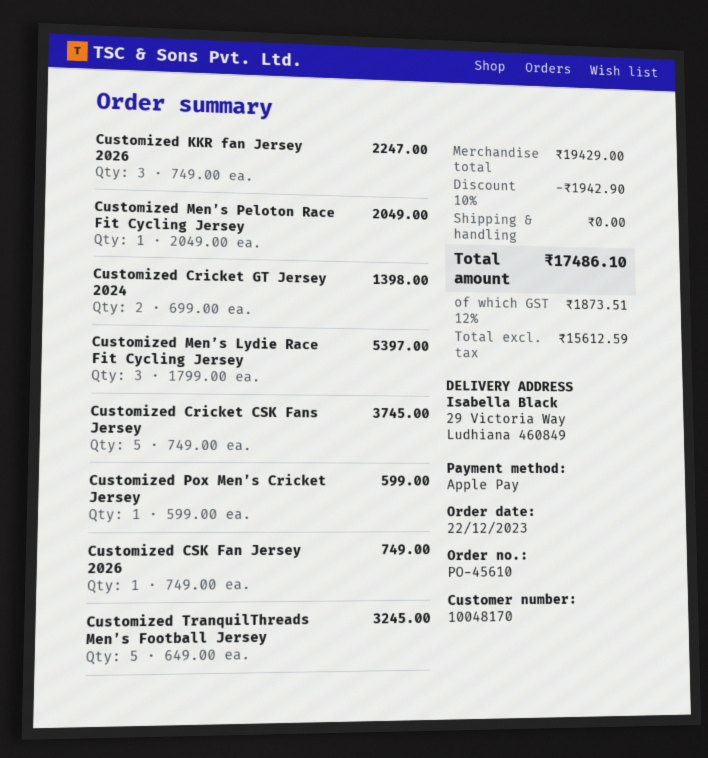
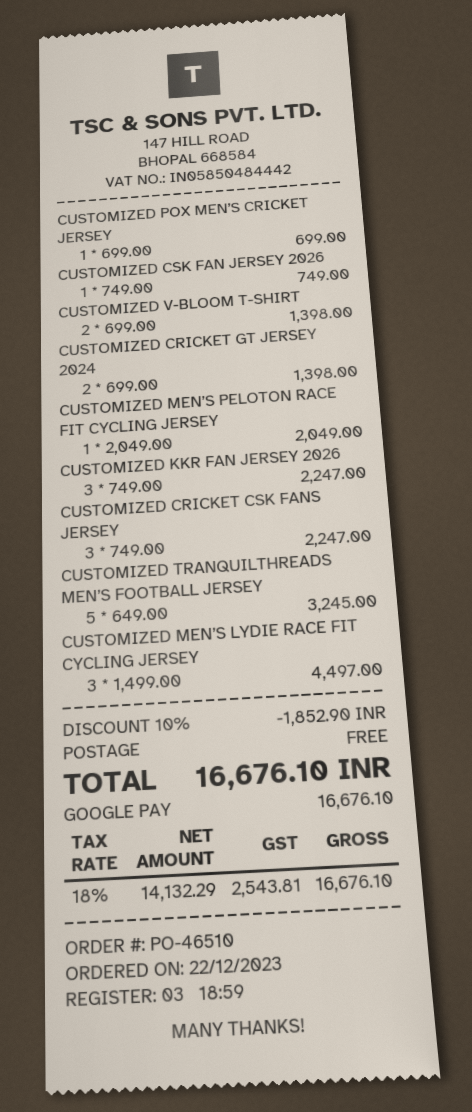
order number: PO-45610 -> PO-46510
payment method: Apple Pay -> Google Pay
Customized Men’s Lydie Race Fit Cycling Jersey: 3 x 1799.00 = 5397.00 -> 3 x 1499.00 = 4497.00
Customized Cricket CSK Fans Jersey: 5 x 749.00 = 3745.00 -> 3 x 749.00 = 2247.00
Customized Pox Men’s Cricket Jersey: 1 x 599.00 = 599.00 -> 1 x 699.00 = 699.00
CUSTOMIZED V-BLOOM T-SHIRT: none -> 2 x 699.00 = 1398.00
discount: 10% = 1942.90 -> 10% = 1852.90
net: 15612.59 -> 14132.29
tax: 12% = 1873.51 -> 18% = 2543.81
total: 17486.10 -> 16676.10

